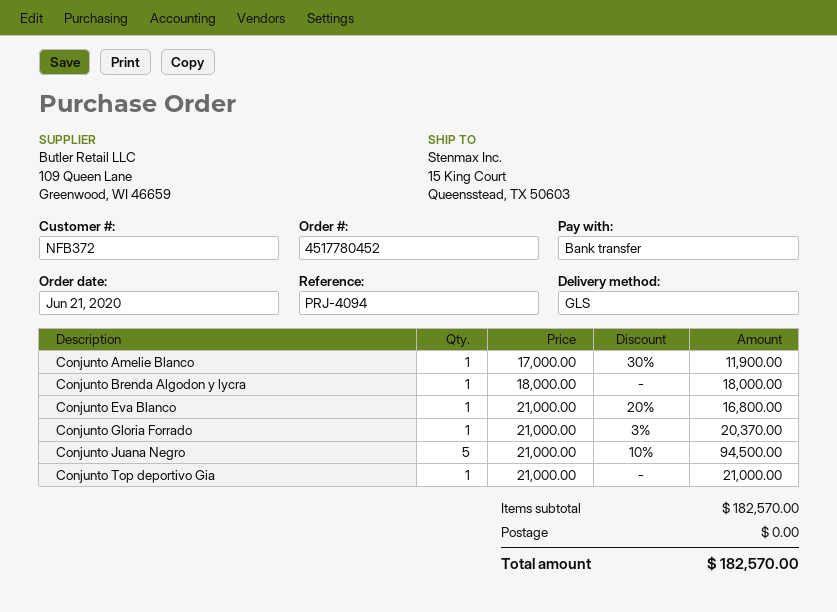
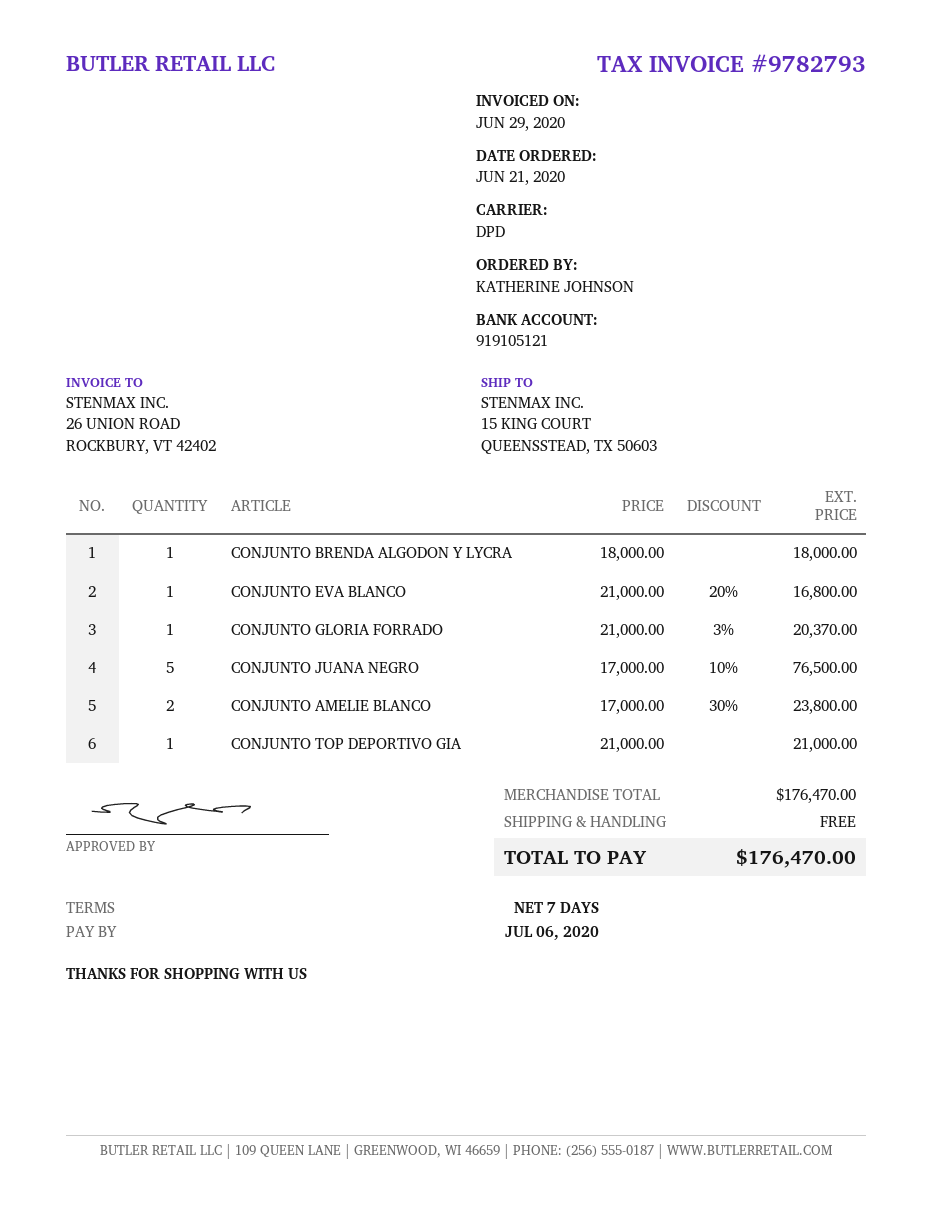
shipping method: GLS -> DPD
Conjunto Amelie Blanco: 1 x 17000.00 - 30% = 11900.00 -> 2 x 17000.00 - 30% = 23800.00
Conjunto Juana Negro: 5 x 21000.00 - 10% = 94500.00 -> 5 x 17000.00 - 10% = 76500.00
subtotal: 182570.00 -> 176470.00
total: 182570.00 -> 176470.00

